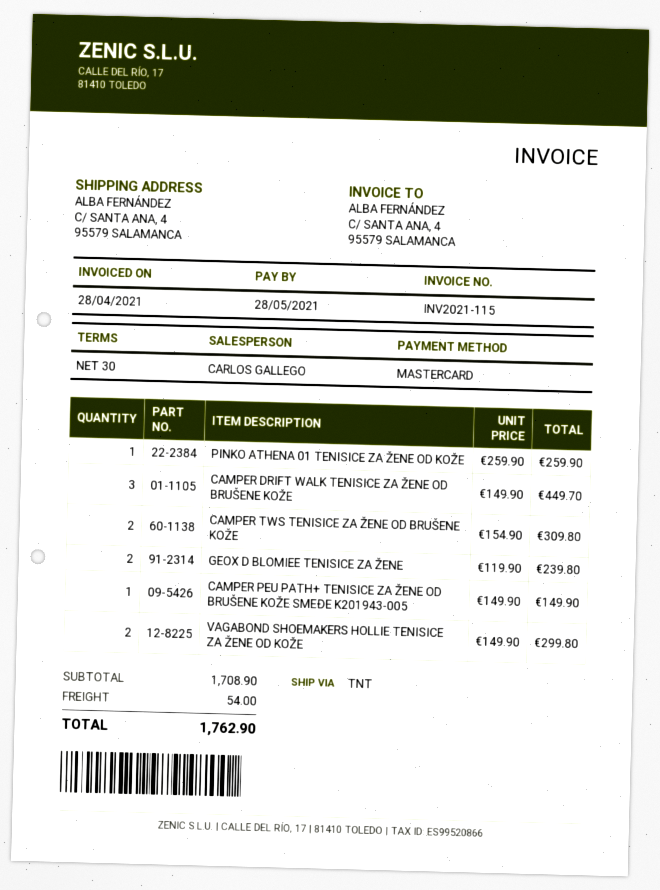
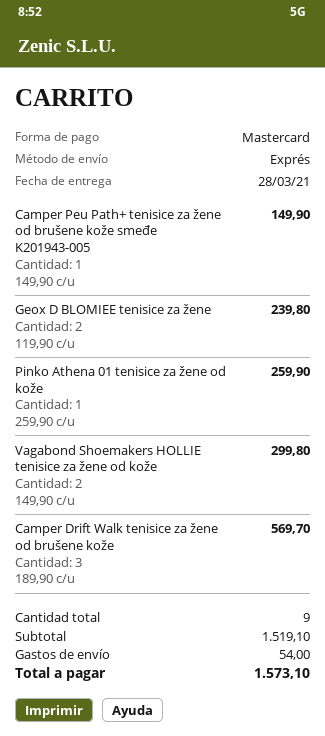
shipping method: TNT -> express
CAMPER DRIFT WALK TENISICE ZA ŽENE OD BRUŠENE KOŽE: 3 x 149.90 = 449.70 -> 3 x 189.90 = 569.70
CAMPER TWS TENISICE ZA ŽENE OD BRUŠENE KOŽE: 2 x 154.90 = 309.80 -> none
subtotal: 1708.90 -> 1519.10
total: 1762.90 -> 1573.10

